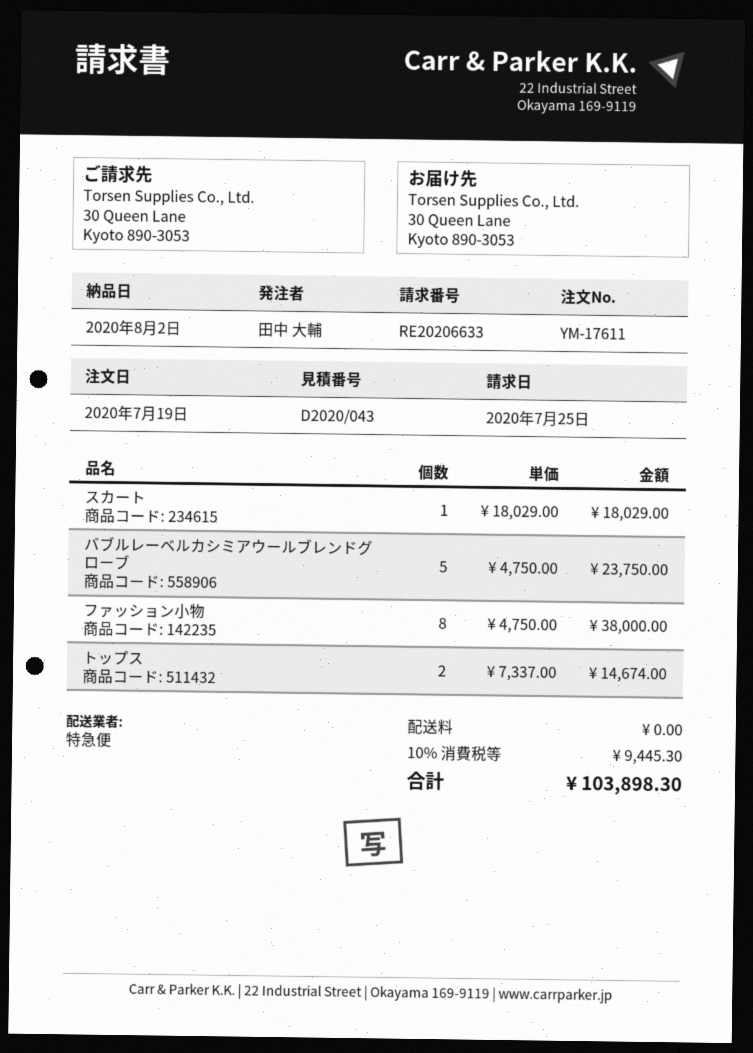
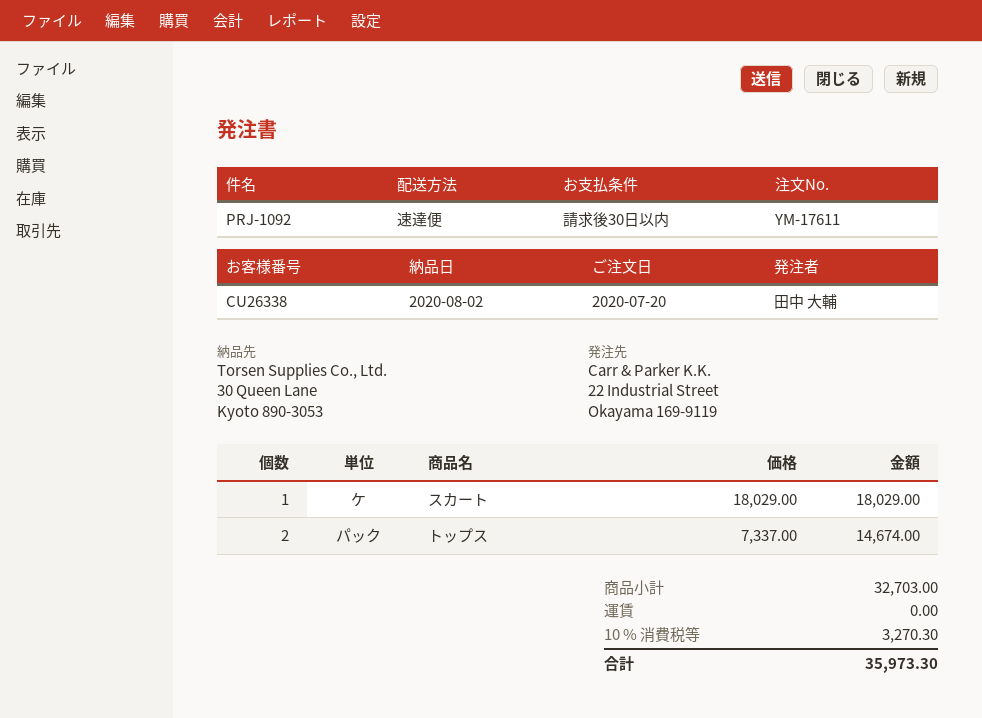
order date: 2020-07-19 -> 2020-07-20
バブルレーベルカシミアウールブレンドグローブ: 5 x 4750.00 = 23750.00 -> none
ファッション小物: 8 x 4750.00 = 38000.00 -> none
tax: 10% = 9445.30 -> 10% = 3270.30
total: 103898.30 -> 35973.30

